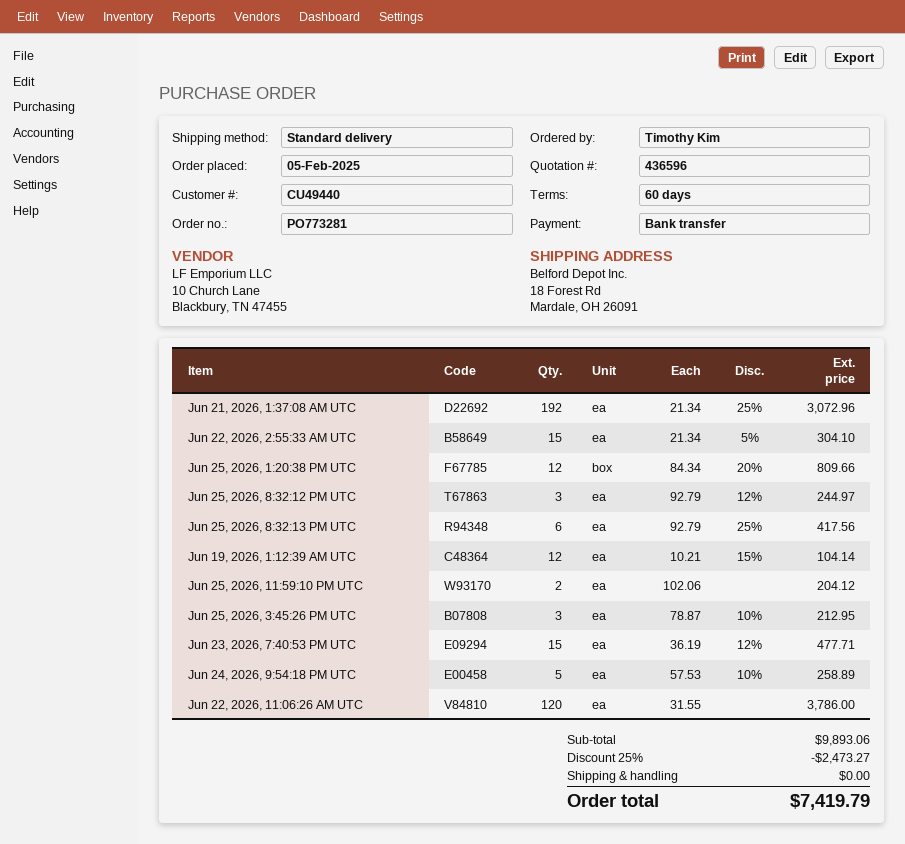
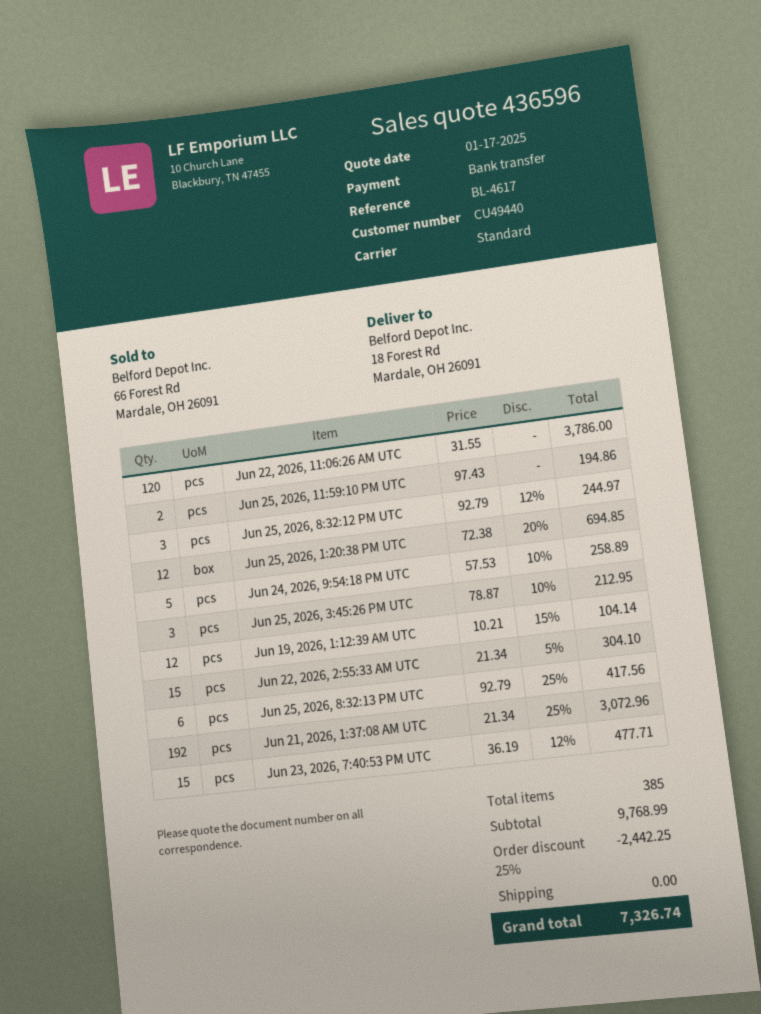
Jun 25, 2026, 1:20:38 PM UTC: 12 x 84.34 - 20% = 809.66 -> 12 x 72.38 - 20% = 694.85
Jun 25, 2026, 11:59:10 PM UTC: 2 x 102.06 = 204.12 -> 2 x 97.43 = 194.86
subtotal: 9893.06 -> 9768.99
discount: 25% = 2473.27 -> 25% = 2442.25
total: 7419.79 -> 7326.74

